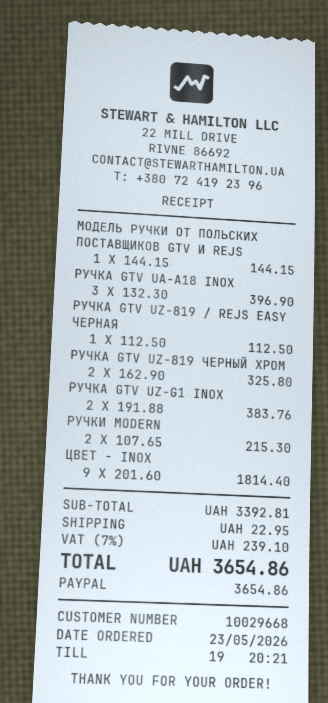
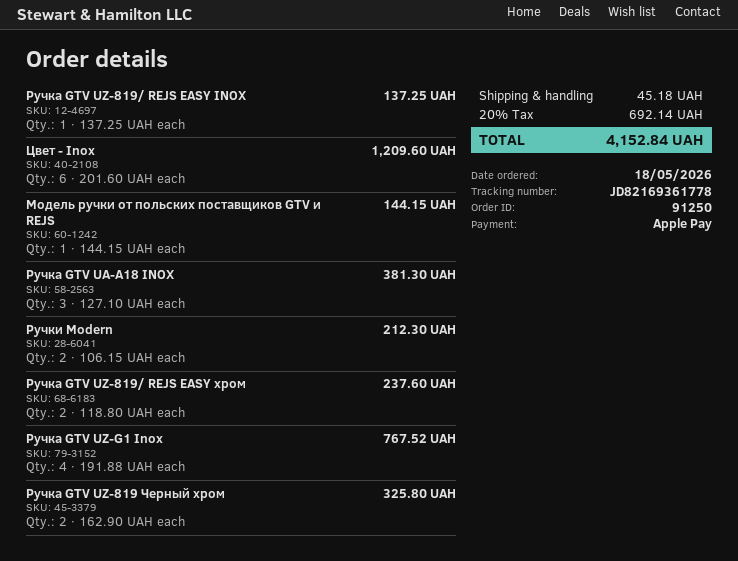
order date: 2026-05-23 -> 2026-05-18
payment method: PayPal -> Apple Pay
РУЧКА GTV UA-A18 INOX: 3 x 132.30 = 396.90 -> 3 x 127.10 = 381.30
РУЧКА GTV UZ-819 / REJS EASY ЧЕРНАЯ: 1 x 112.50 = 112.50 -> none
РУЧКА GTV UZ-G1 INOX: 2 x 191.88 = 383.76 -> 4 x 191.88 = 767.52
РУЧКИ MODERN: 2 x 107.65 = 215.30 -> 2 x 106.15 = 212.30
ЦВЕТ - INOX: 9 x 201.60 = 1814.40 -> 6 x 201.60 = 1209.60
Ручка GTV UZ-819/ REJS EASY INOX: none -> 1 x 137.25 = 137.25
Ручка GTV UZ-819/ REJS EASY хром: none -> 2 x 118.80 = 237.60
shipping: 22.95 -> 45.18
tax: 7% = 239.10 -> 20% = 692.14
total: 3654.86 -> 4152.84

